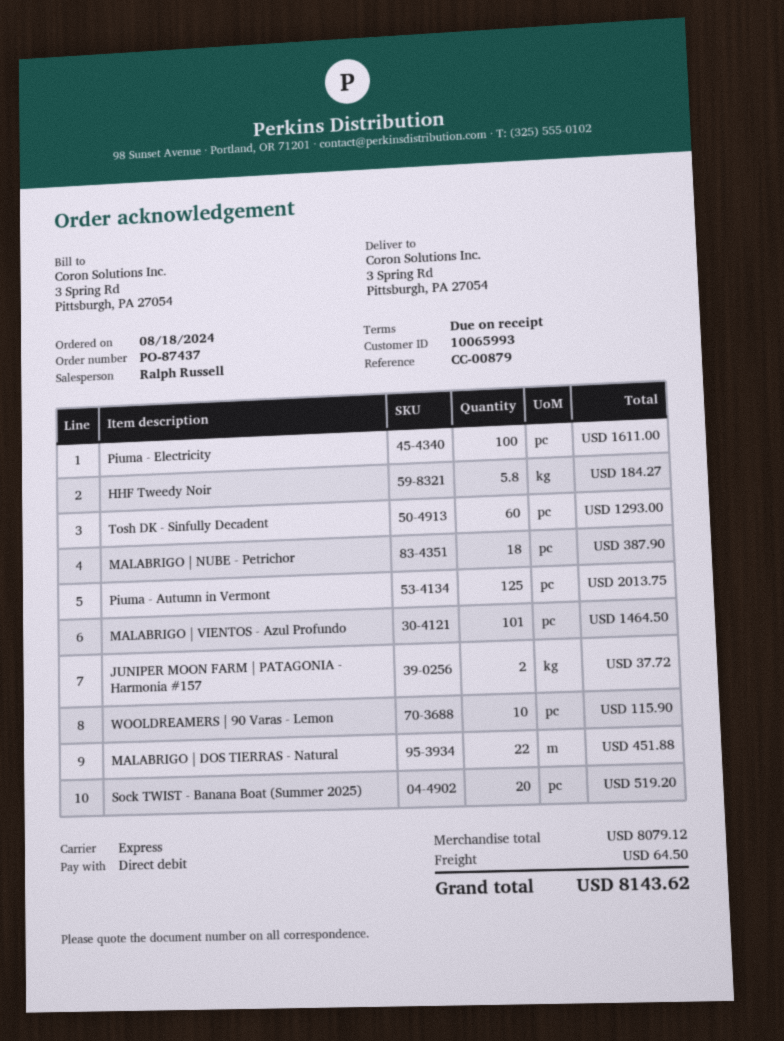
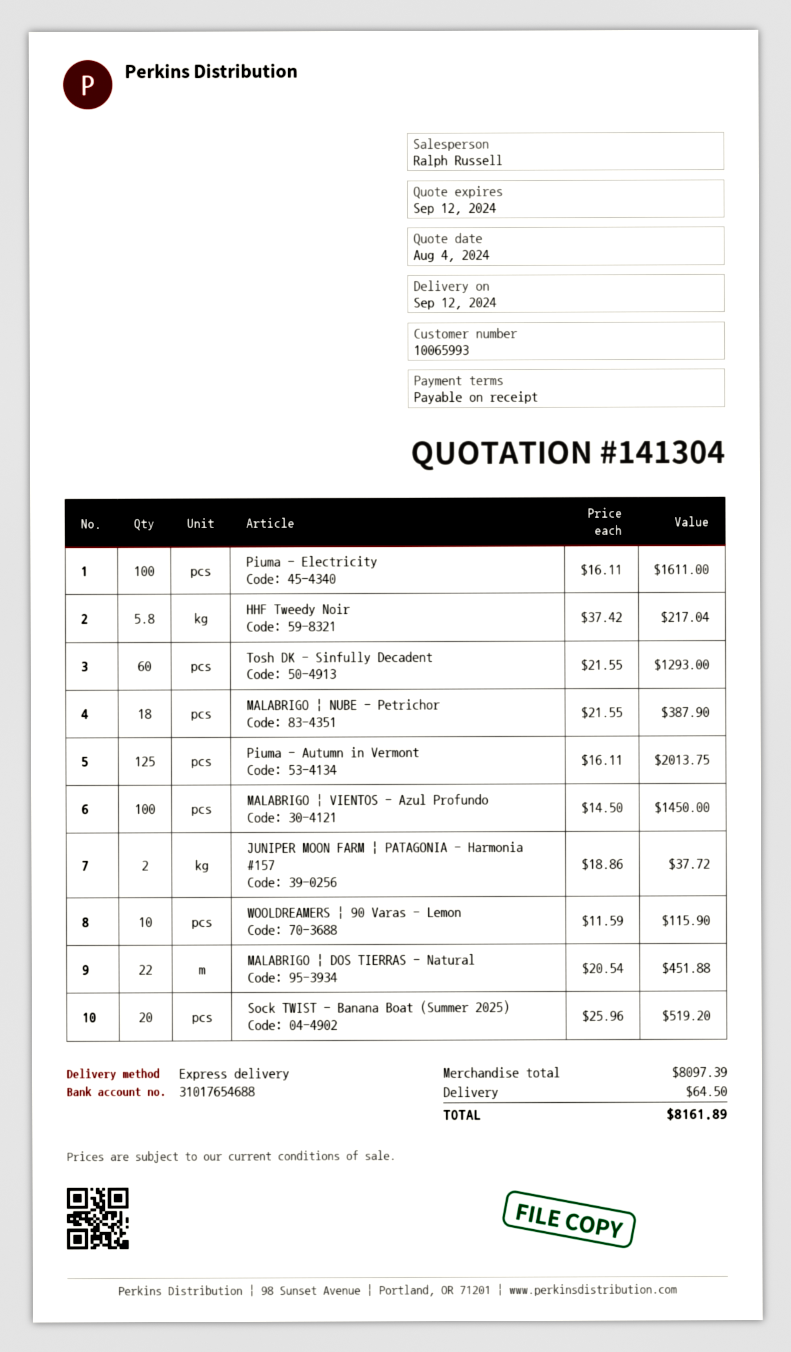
HHF Tweedy Noir: 5.8 for 184.27 -> 5.8 for 217.04
MALABRIGO | VIENTOS - Azul Profundo: 101 for 1464.50 -> 100 for 1450.00
subtotal: 8079.12 -> 8097.39
total: 8143.62 -> 8161.89

